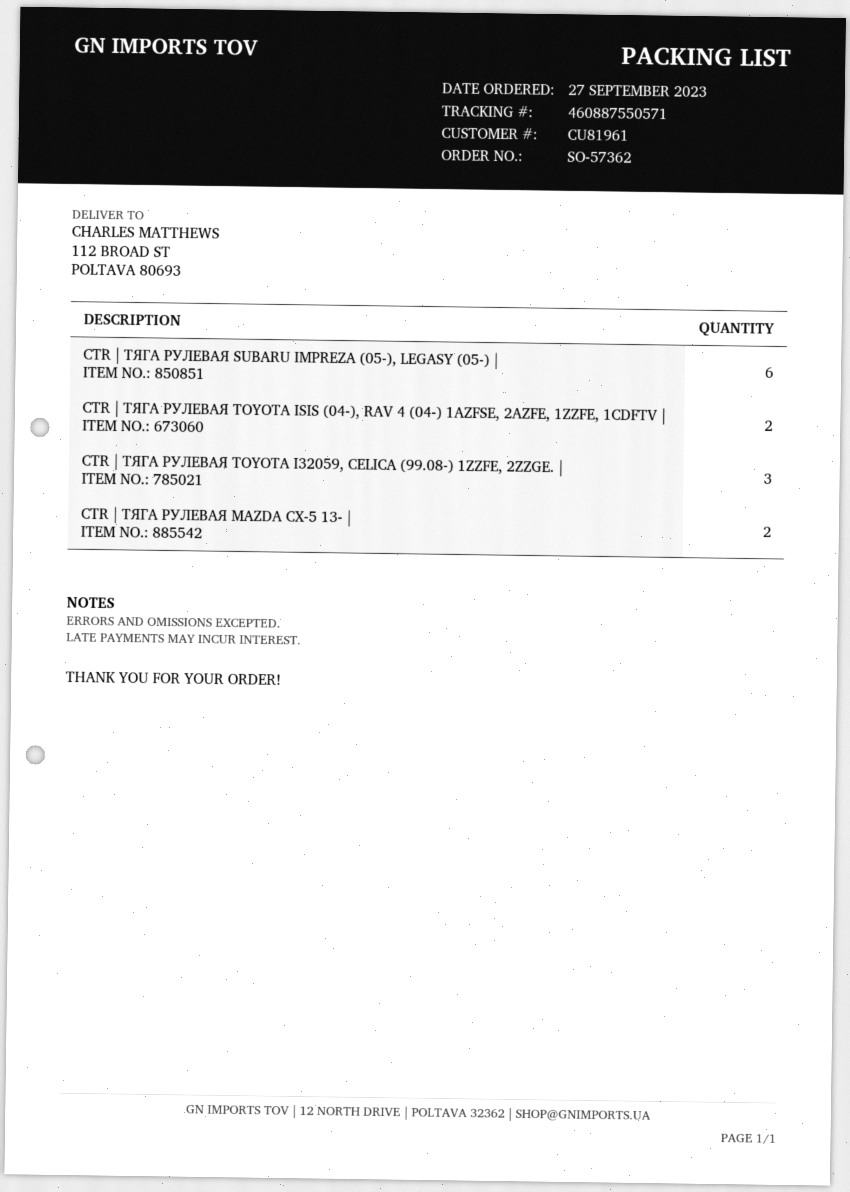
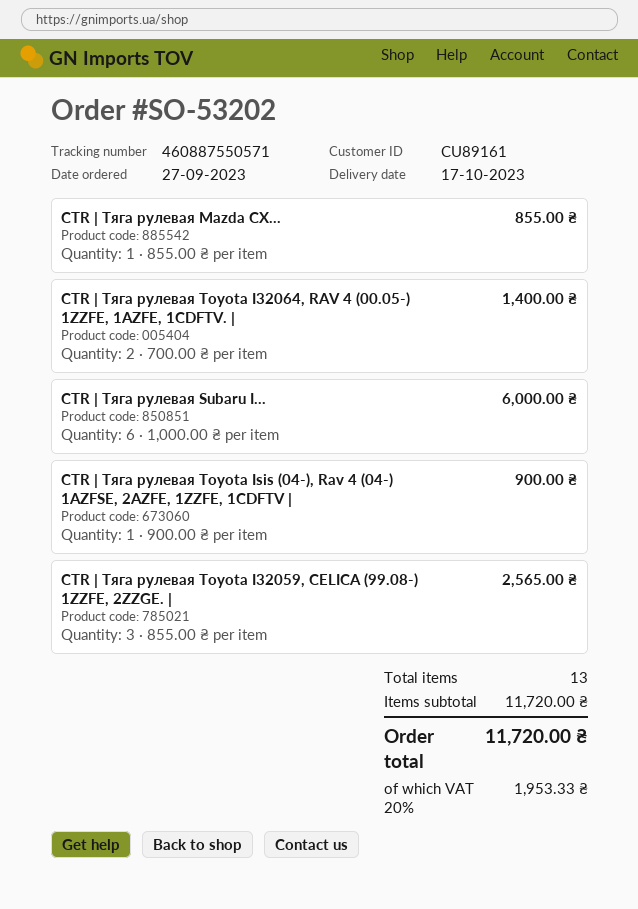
order number: SO-57362 -> SO-53202
customer number: CU81961 -> CU89161
CTR | ТЯГА РУЛЕВАЯ TOYOTA ISIS (04-), RAV 4 (04-) 1AZFSE, 2AZFE, 1ZZFE, 1CDFTV |: 2 -> 1
CTR | ТЯГА РУЛЕВАЯ MAZDA CX-5 13- |: 2 -> 1
CTR | Тяга рулевая Toyota I32064, RAV 4 (00.05-) 1ZZFE, 1AZFE, 1CDFTV. |: none -> 2

